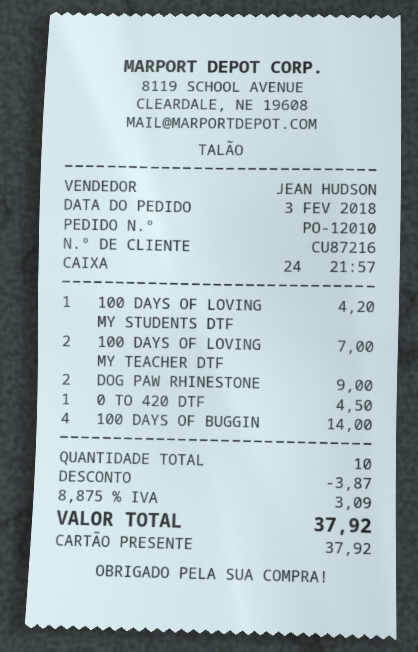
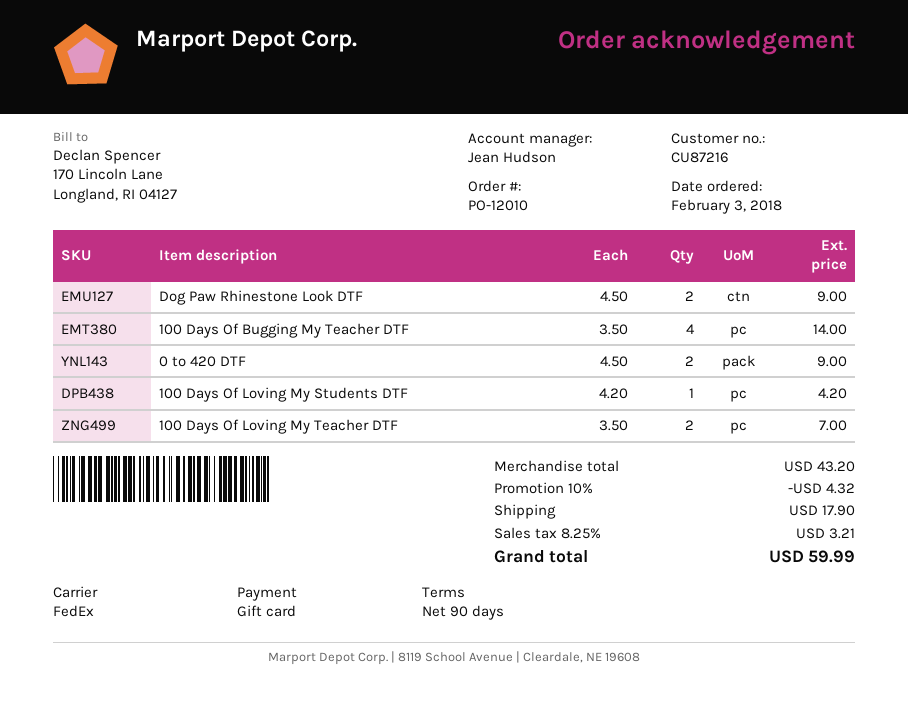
0 TO 420 DTF: 1 for 4.50 -> 2 for 9.00
discount: 3.87 -> 4.32
shipping: none -> 17.90
tax: 8.875% = 3.09 -> 8.25% = 3.21
total: 37.92 -> 59.99

